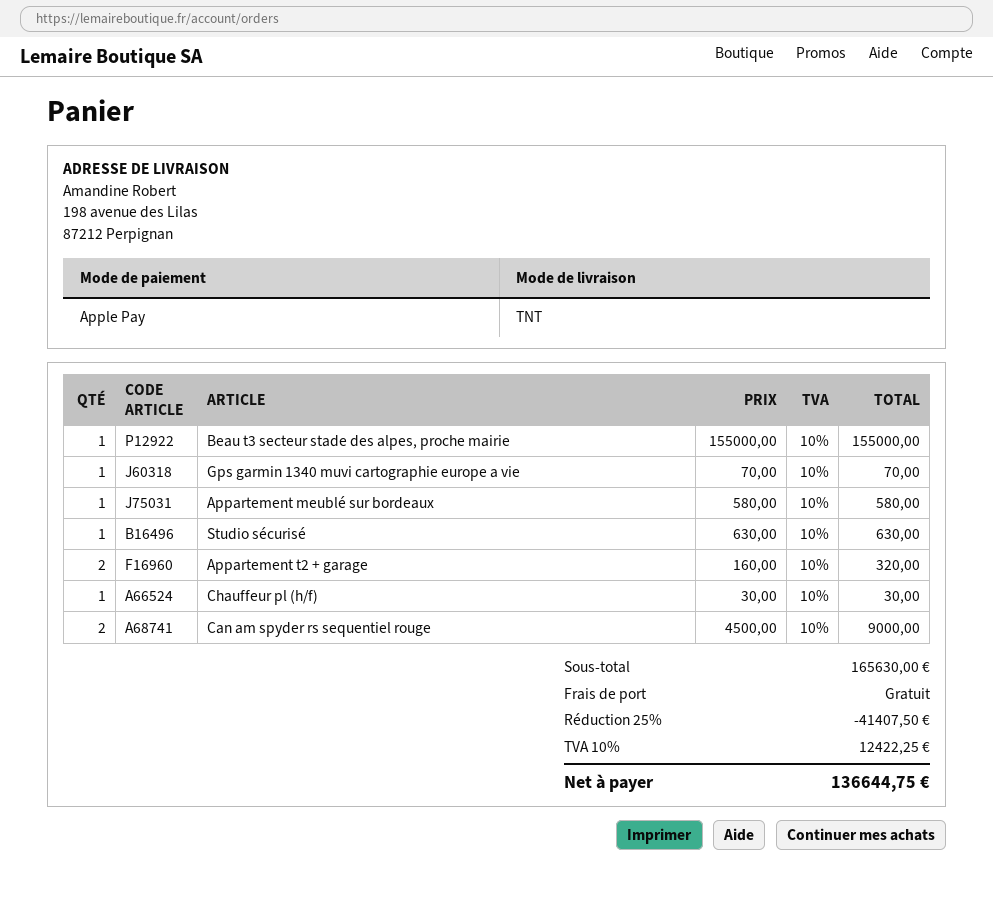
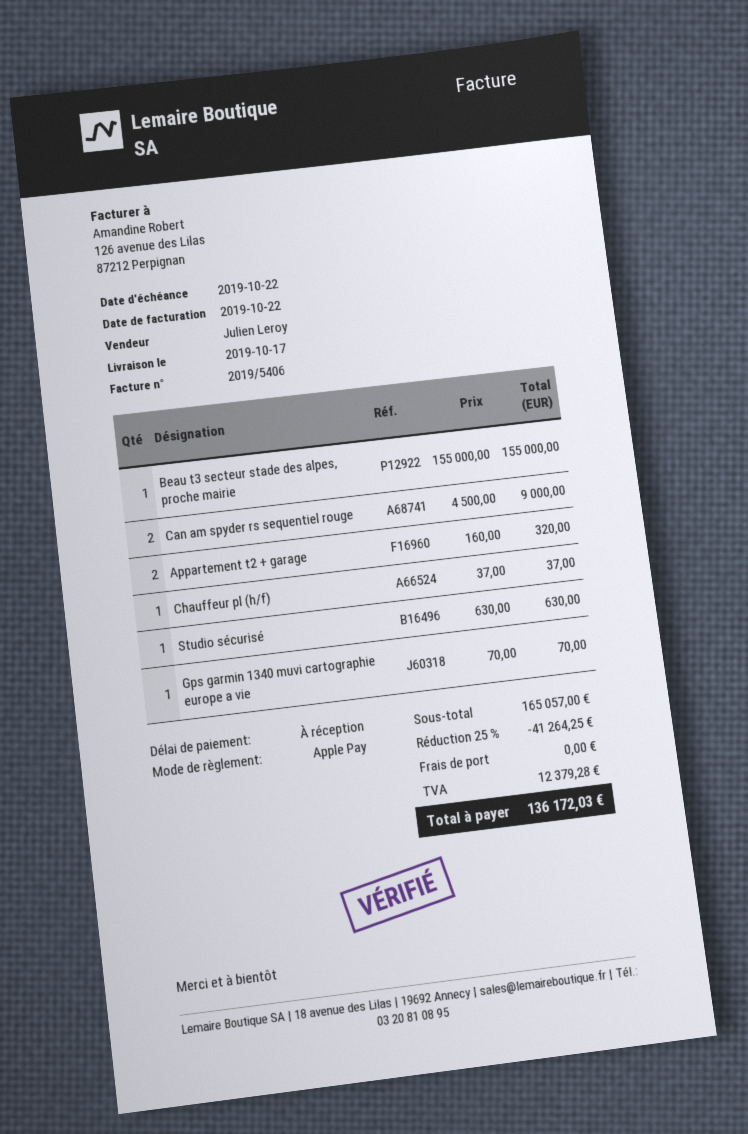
Appartement meublé sur bordeaux: 1 x 580.00 = 580.00 -> none
Chauffeur pl (h/f): 1 x 30.00 = 30.00 -> 1 x 37.00 = 37.00
subtotal: 165630.00 -> 165057.00
discount: 25% = 41407.50 -> 25% = 41264.25
tax: 12422.25 -> 12379.28
total: 136644.75 -> 136172.03

